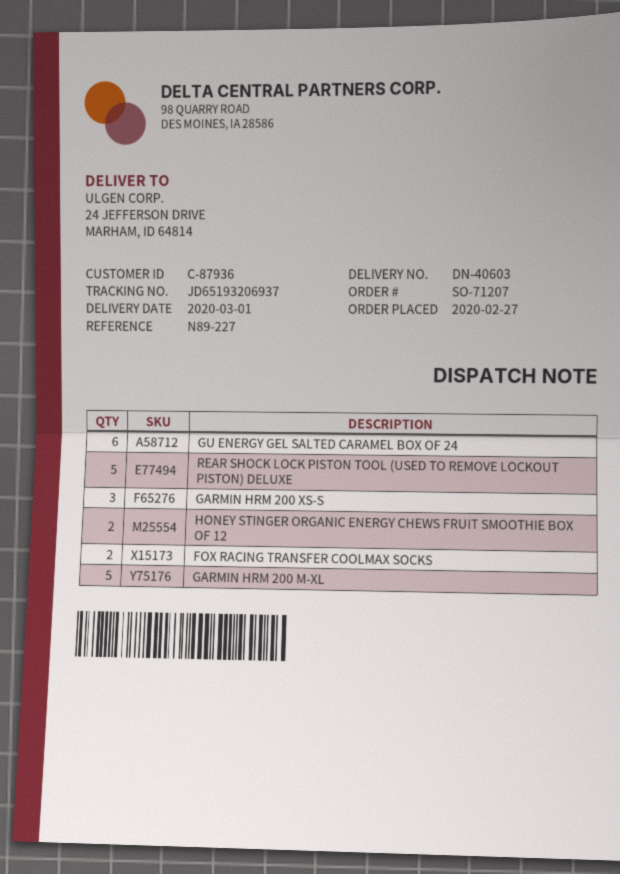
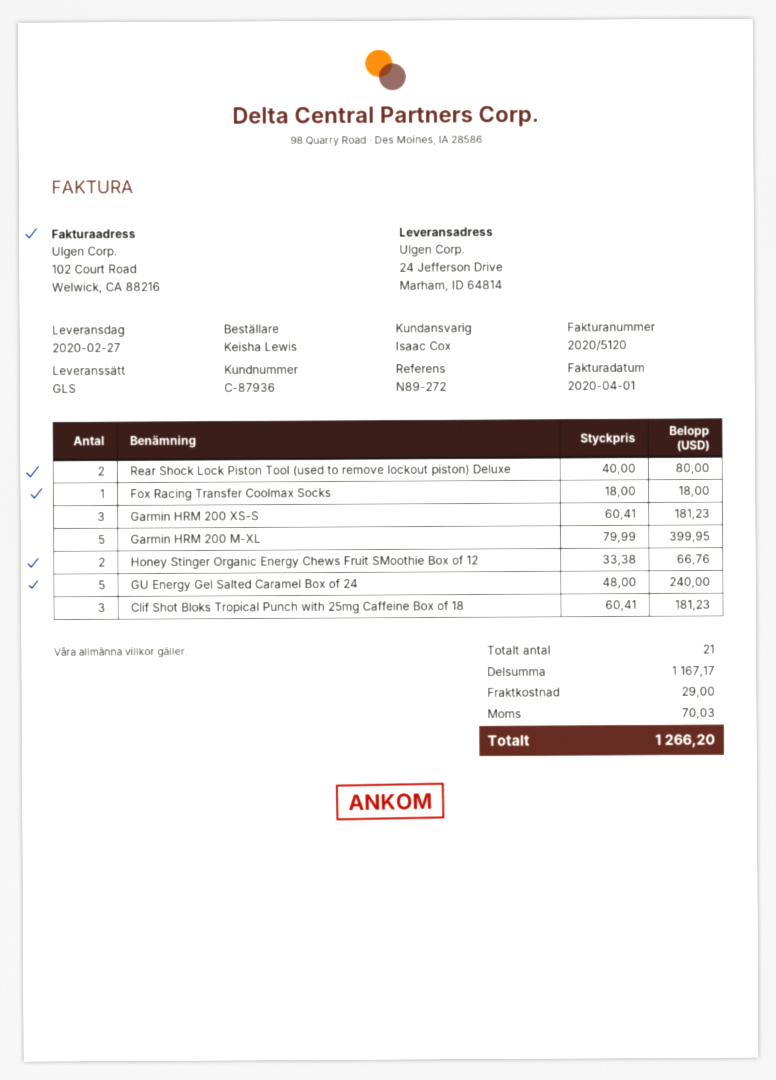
delivery date: 2020-03-01 -> 2020-02-27
reference: N89-227 -> N89-272
GU ENERGY GEL SALTED CARAMEL BOX OF 24: 6 -> 5
REAR SHOCK LOCK PISTON TOOL (USED TO REMOVE LOCKOUT PISTON) DELUXE: 5 -> 2
FOX RACING TRANSFER COOLMAX SOCKS: 2 -> 1
Clif Shot Bloks Tropical Punch with 25mg Caffeine Box of 18: none -> 3

